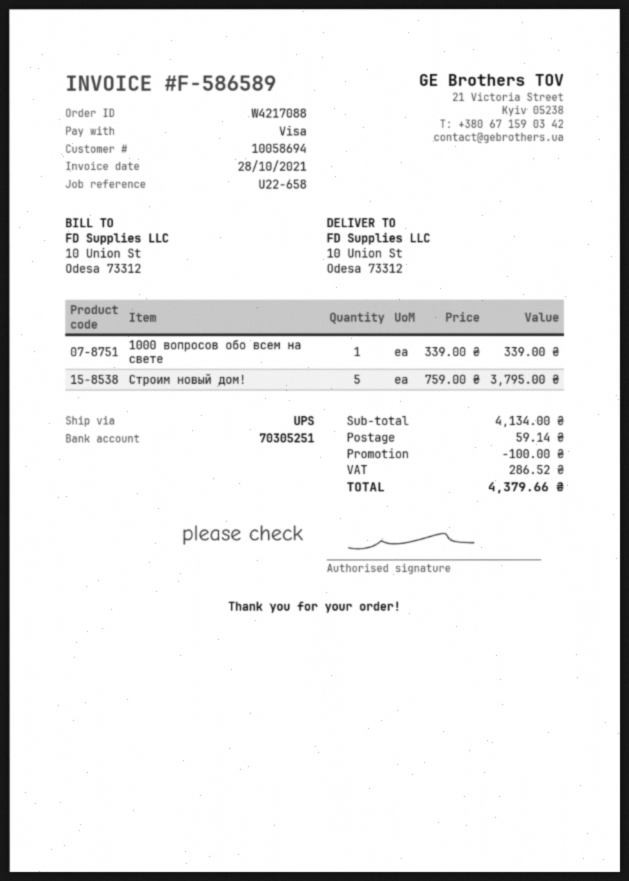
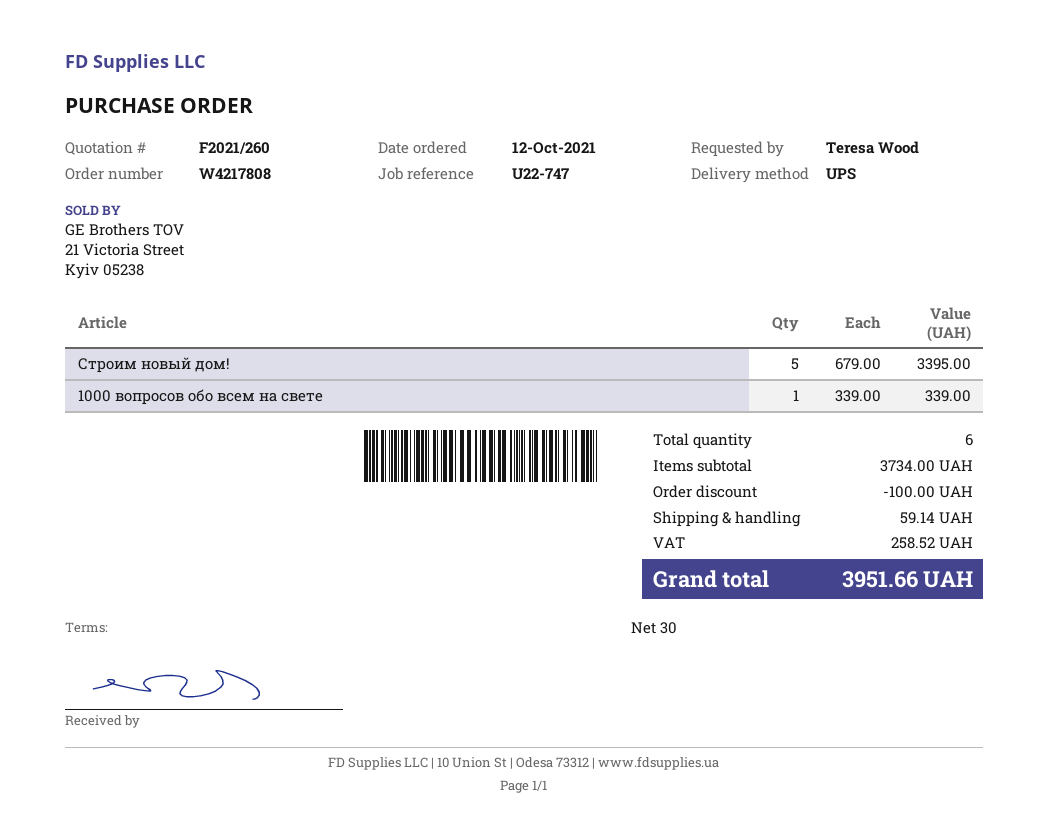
order number: W4217088 -> W4217808
reference: U22-658 -> U22-747
Строим новый дом!: 5 x 759.00 = 3795.00 -> 5 x 679.00 = 3395.00
subtotal: 4134.00 -> 3734.00
tax: 286.52 -> 258.52
total: 4379.66 -> 3951.66

